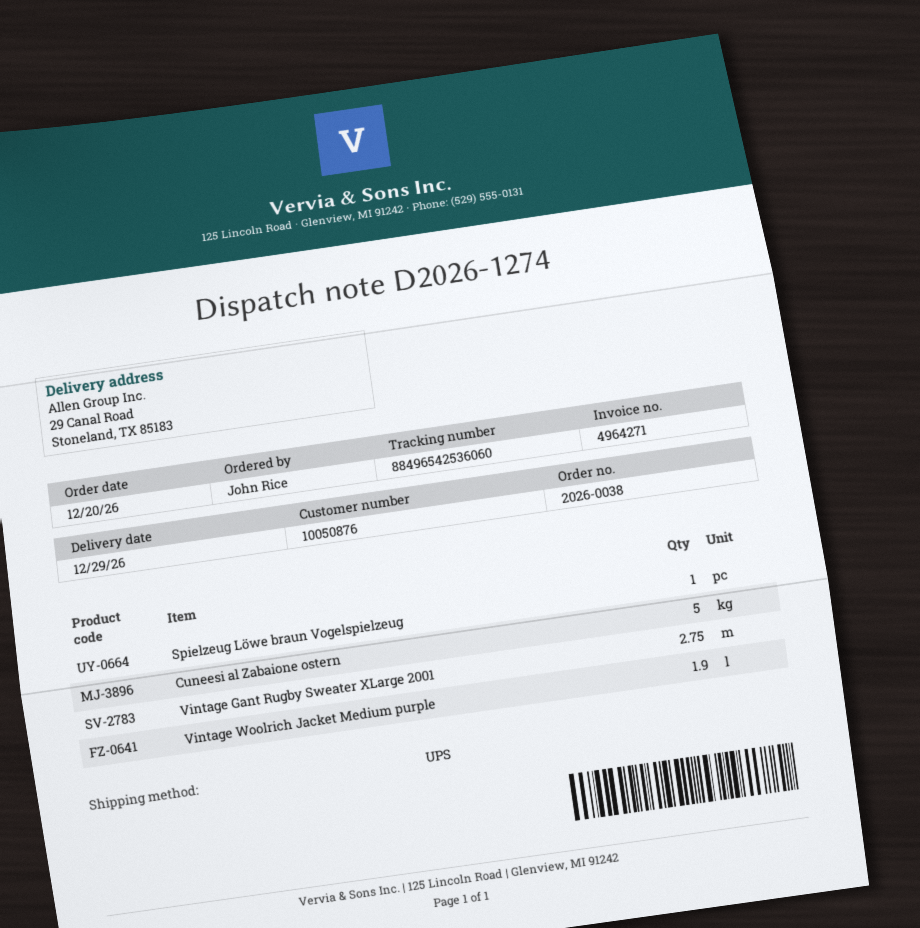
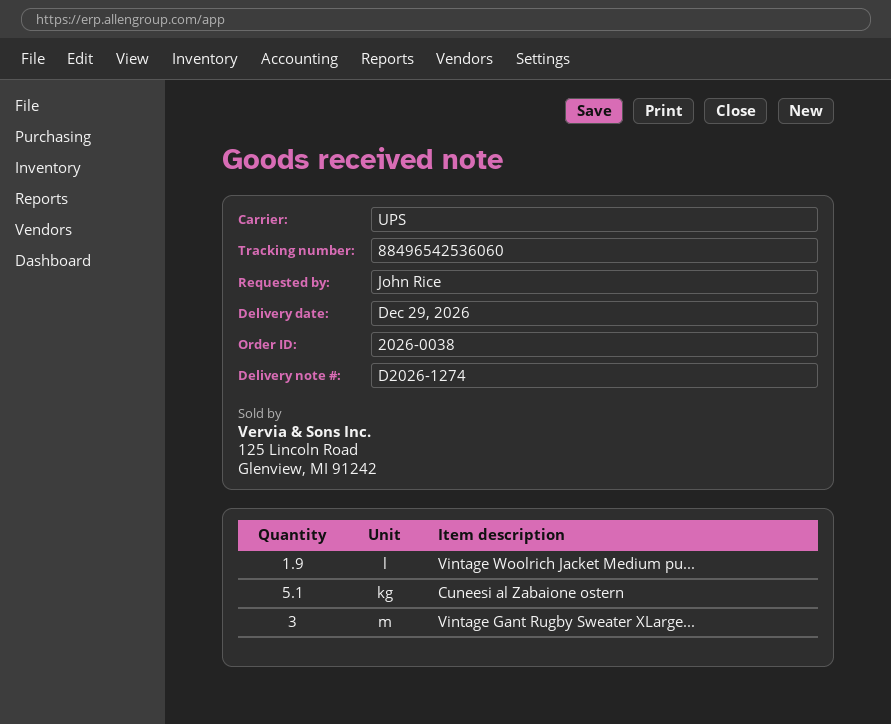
Spielzeug Löwe braun Vogelspielzeug: 1 -> none
Cuneesi al Zabaione ostern: 5 -> 5.1
Vintage Gant Rugby Sweater XLarge 2001: 2.75 -> 3

